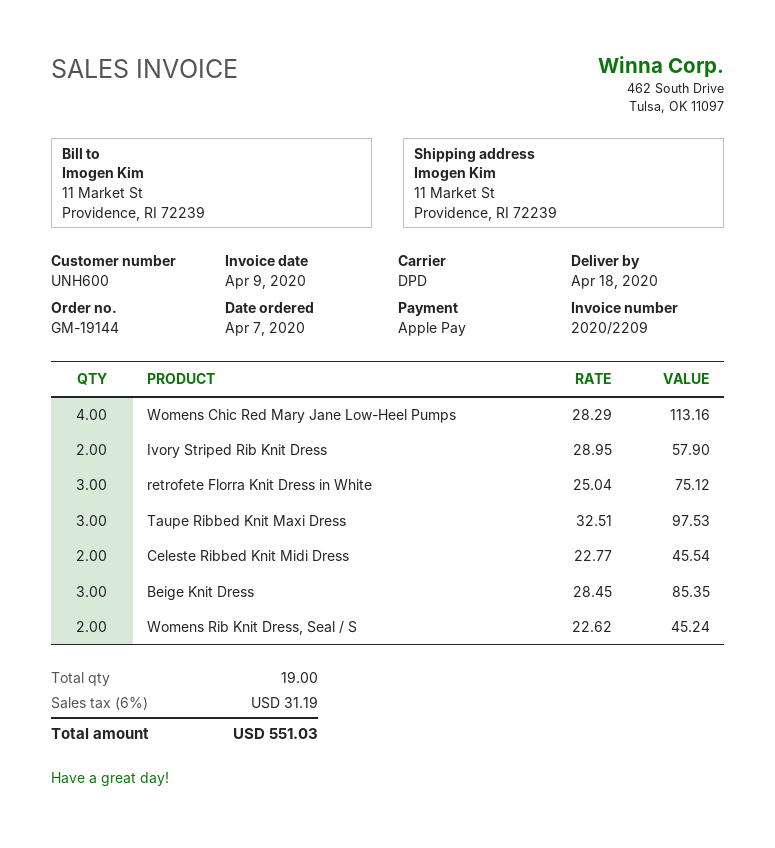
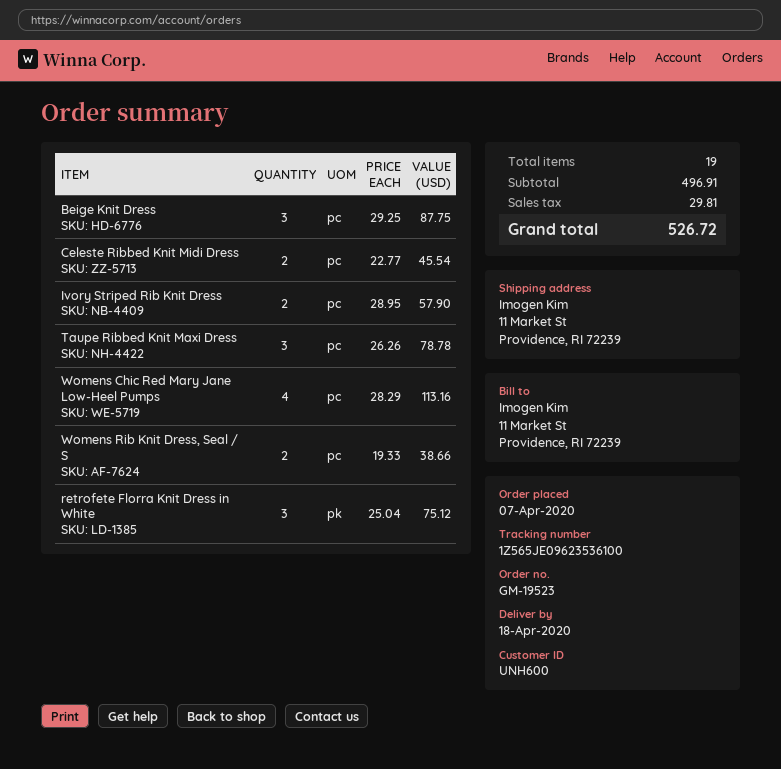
order number: GM-19144 -> GM-19523
Taupe Ribbed Knit Maxi Dress: 3 x 32.51 = 97.53 -> 3 x 26.26 = 78.78
Beige Knit Dress: 3 x 28.45 = 85.35 -> 3 x 29.25 = 87.75
Womens Rib Knit Dress, Seal / S: 2 x 22.62 = 45.24 -> 2 x 19.33 = 38.66
tax: 31.19 -> 29.81
total: 551.03 -> 526.72

